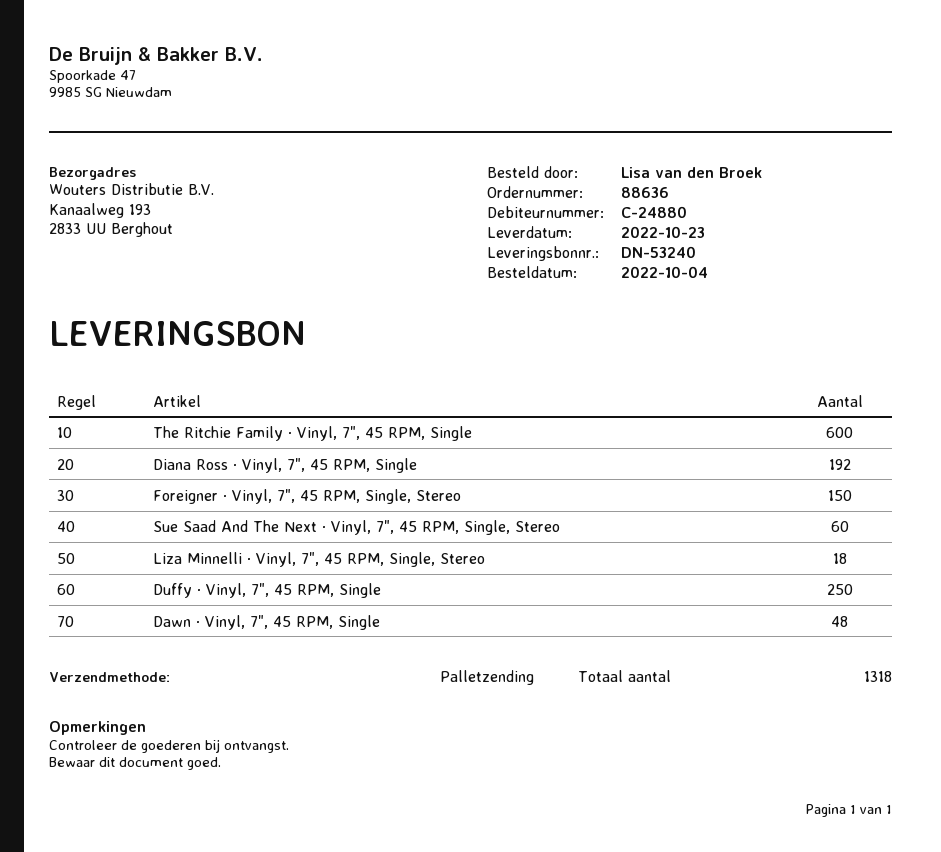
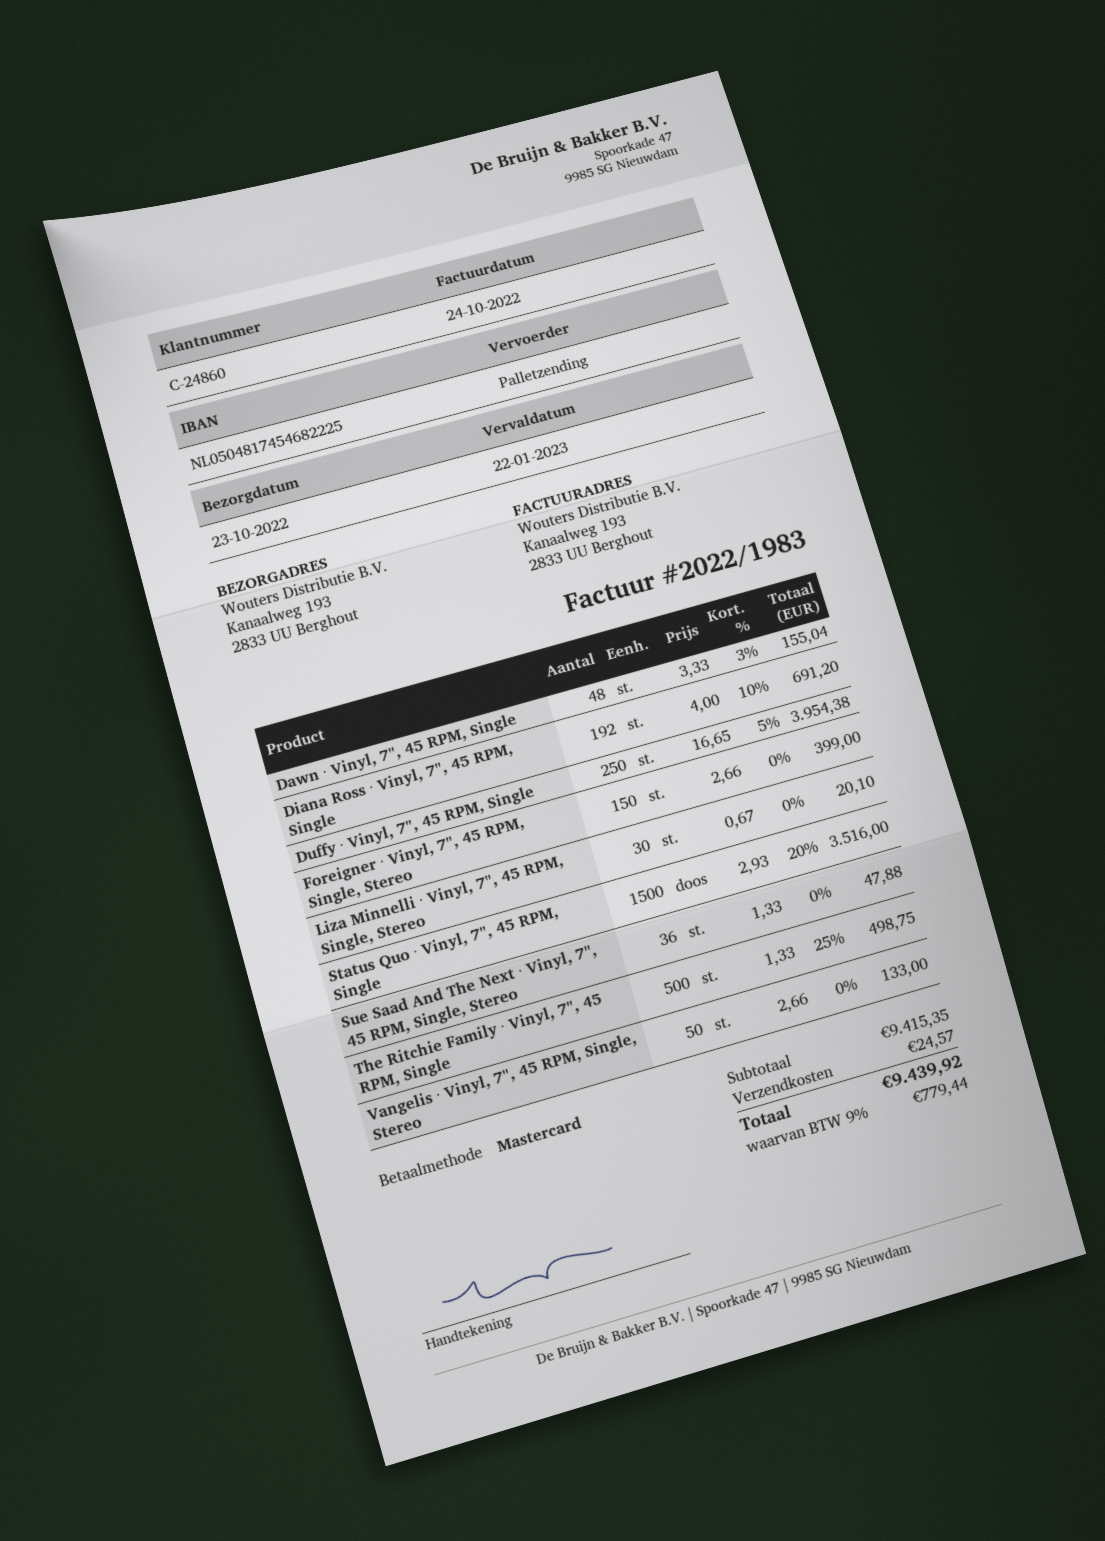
customer number: C-24880 -> C-24860
The Ritchie Family · Vinyl, 7", 45 RPM, Single: 600 -> 500
Sue Saad And The Next · Vinyl, 7", 45 RPM, Single, Stereo: 60 -> 36
Liza Minnelli · Vinyl, 7", 45 RPM, Single, Stereo: 18 -> 30
Status Quo · Vinyl, 7", 45 RPM, Single: none -> 1500
Vangelis · Vinyl, 7", 45 RPM, Single, Stereo: none -> 50

